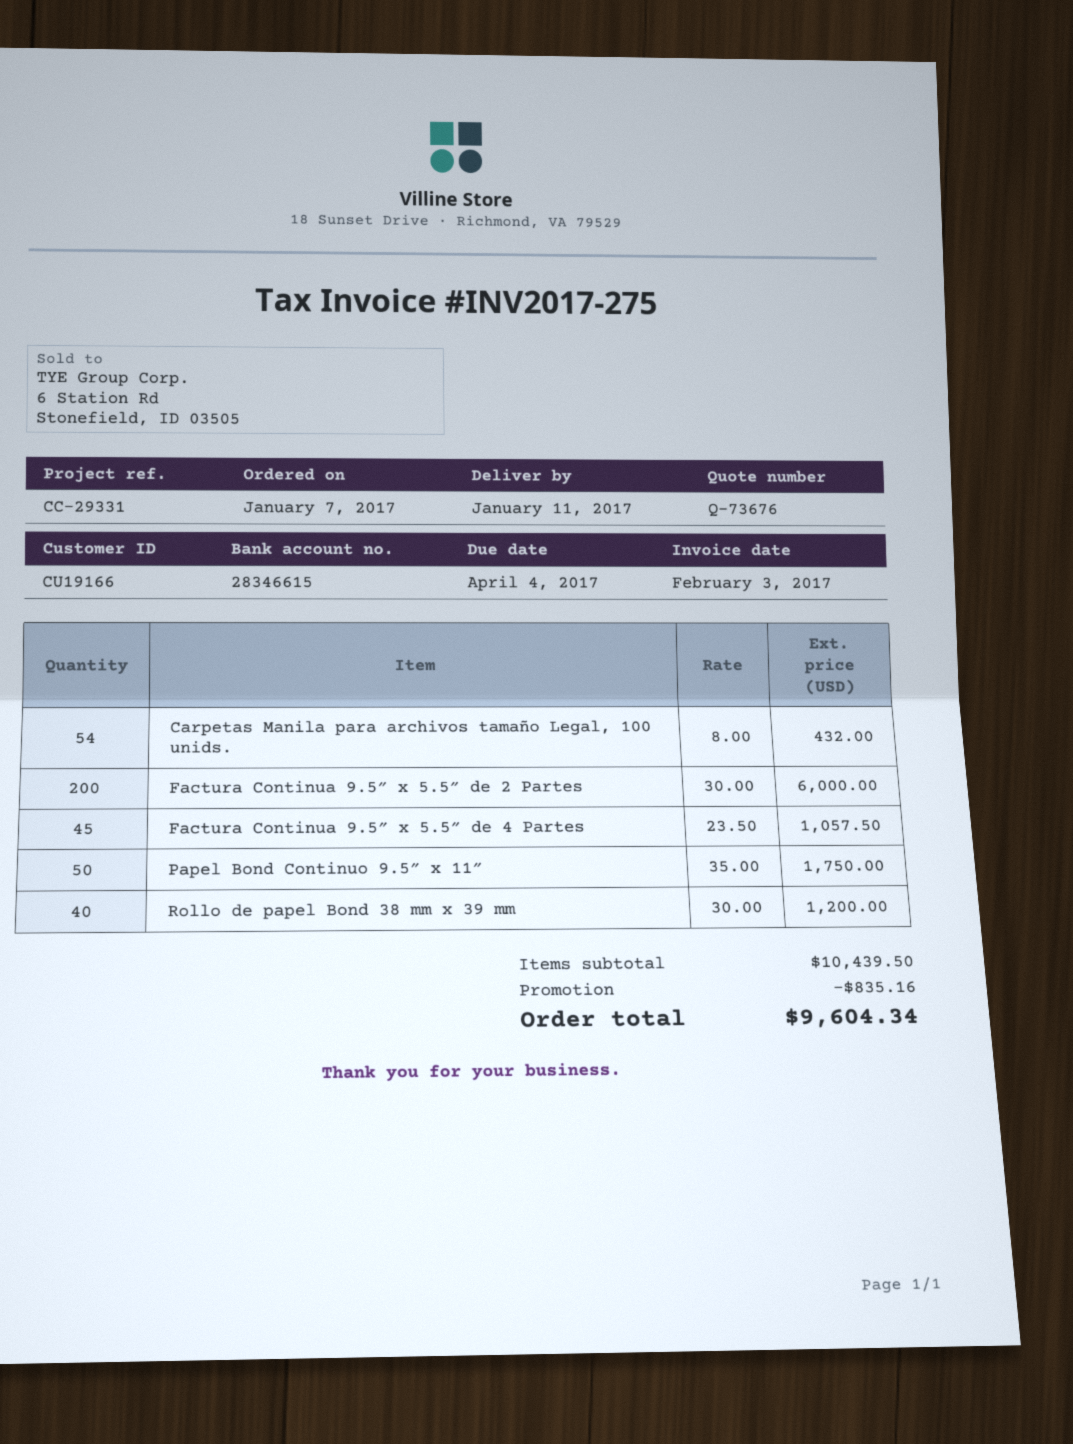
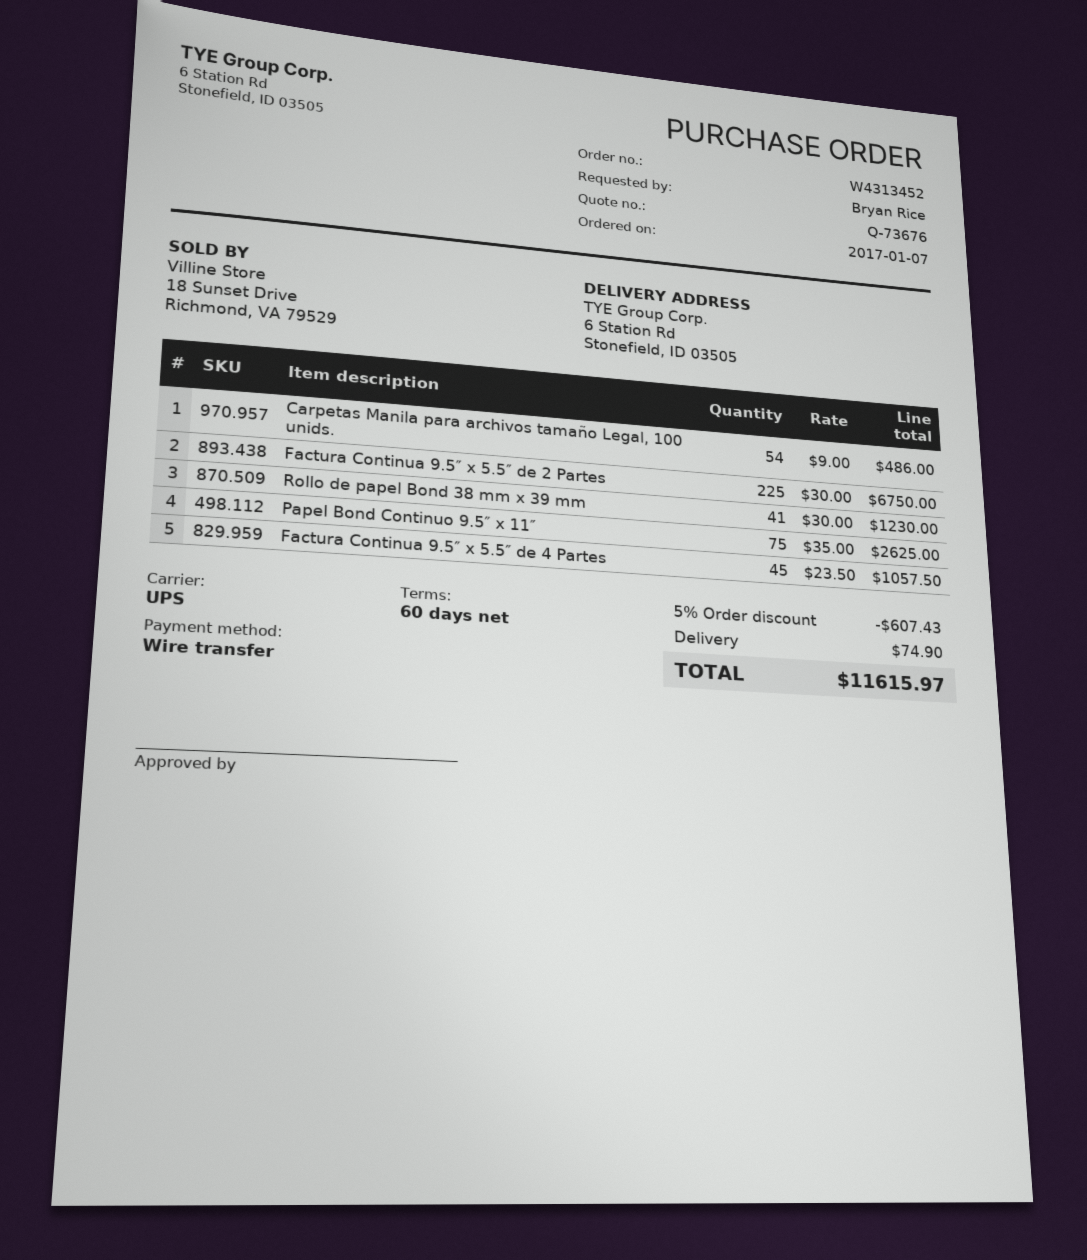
Carpetas Manila para archivos tamaño Legal, 100 unids.: 54 x 8.00 = 432.00 -> 54 x 9.00 = 486.00
Factura Continua 9.5″ x 5.5″ de 2 Partes: 200 x 30.00 = 6000.00 -> 225 x 30.00 = 6750.00
Papel Bond Continuo 9.5″ x 11″: 50 x 35.00 = 1750.00 -> 75 x 35.00 = 2625.00
Rollo de papel Bond 38 mm x 39 mm: 40 x 30.00 = 1200.00 -> 41 x 30.00 = 1230.00
discount: 835.16 -> 607.43
shipping: none -> 74.90
total: 9604.34 -> 11615.97

